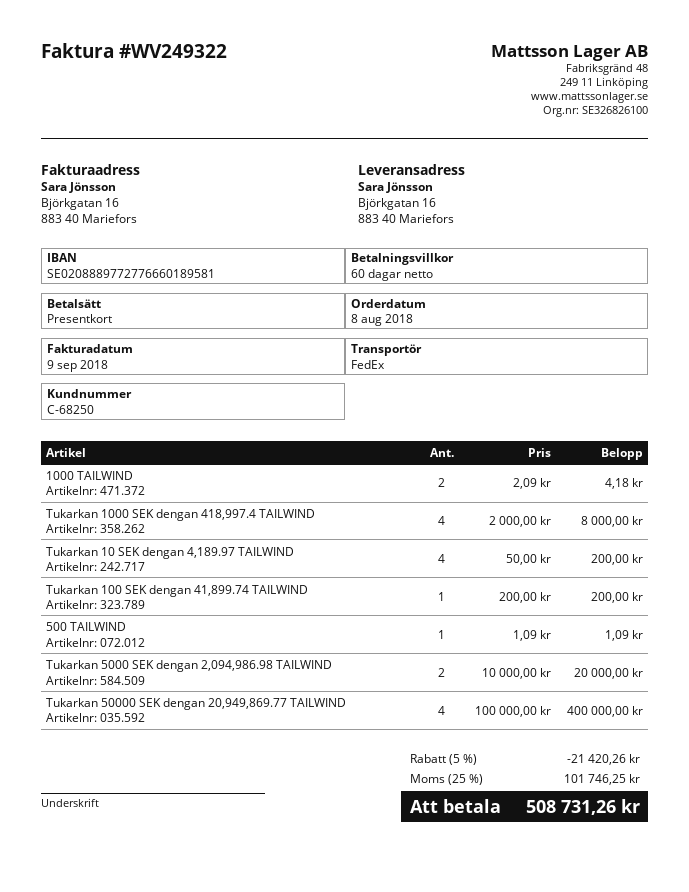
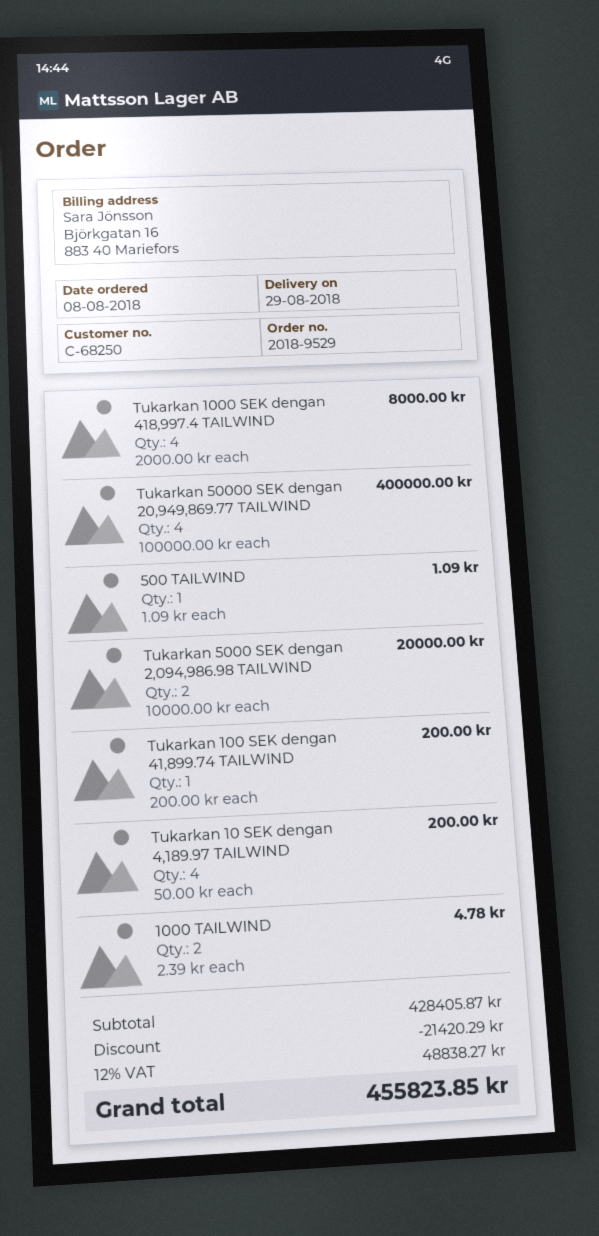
1000 TAILWIND: 2 x 2.09 = 4.18 -> 2 x 2.39 = 4.78
discount: 21420.26 -> 21420.29
tax: 25% = 101746.25 -> 12% = 48838.27
total: 508731.26 -> 455823.85

